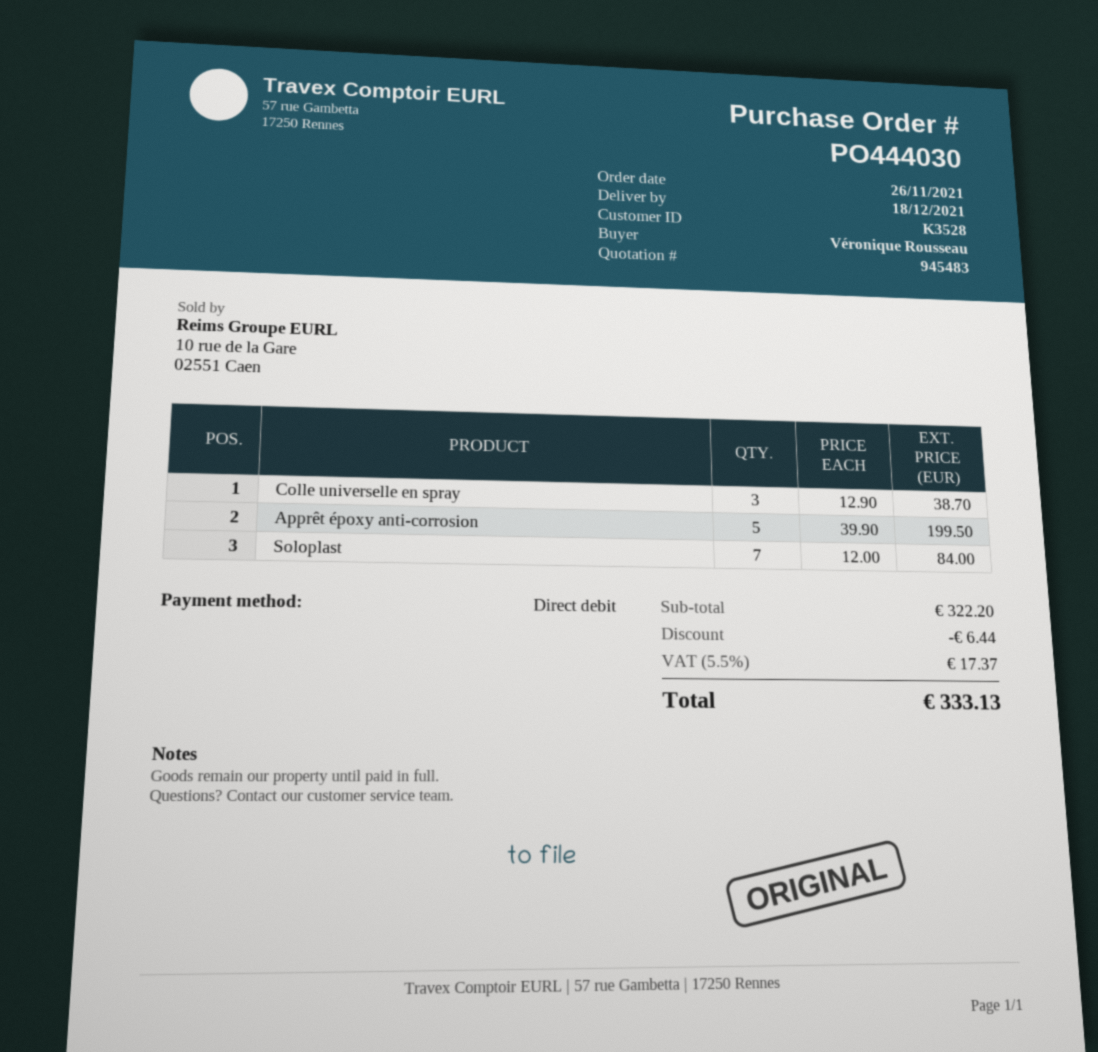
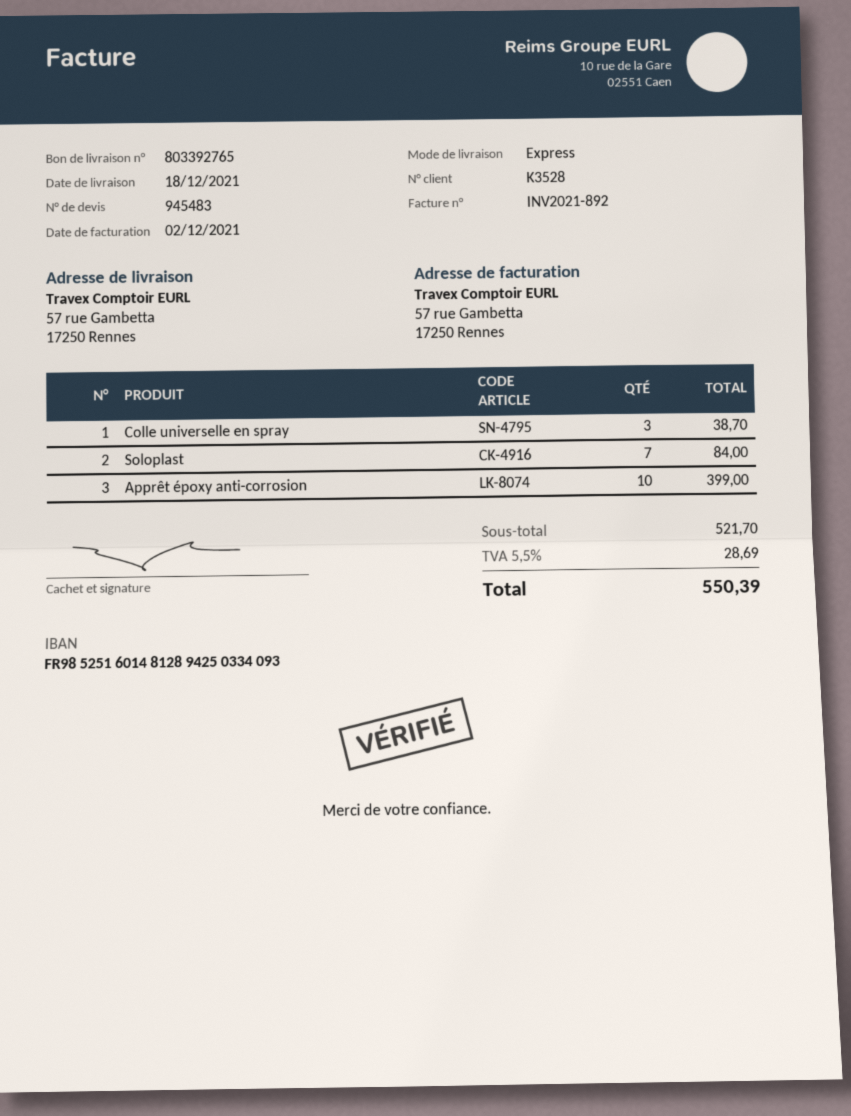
Apprêt époxy anti-corrosion: 5 for 199.50 -> 10 for 399.00
subtotal: 322.20 -> 521.70
discount: 6.44 -> none
tax: 5.5% = 17.37 -> 5.5% = 28.69
total: 333.13 -> 550.39

